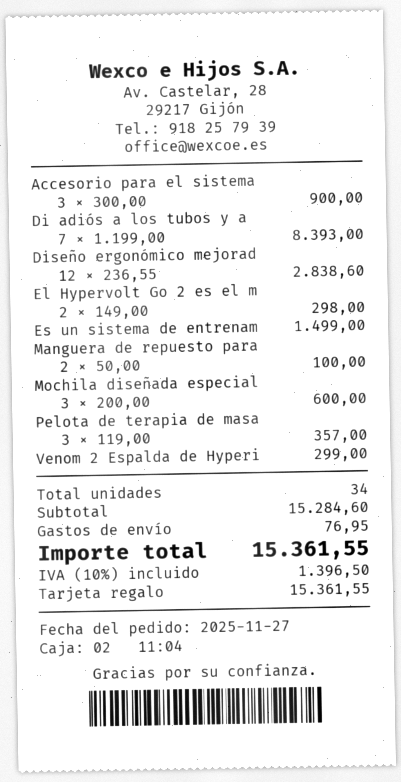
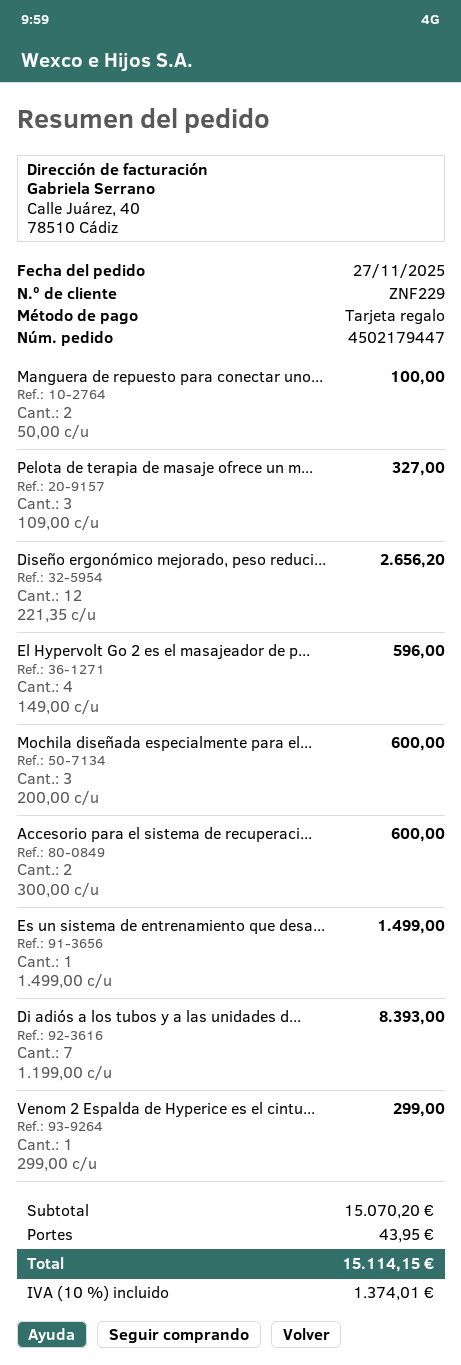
Accesorio para el sistema: 3 x 300.00 = 900.00 -> 2 x 300.00 = 600.00
Diseño ergonómico mejorad: 12 x 236.55 = 2838.60 -> 12 x 221.35 = 2656.20
El Hypervolt Go 2 es el m: 2 x 149.00 = 298.00 -> 4 x 149.00 = 596.00
Pelota de terapia de masa: 3 x 119.00 = 357.00 -> 3 x 109.00 = 327.00
subtotal: 15284.60 -> 15070.20
shipping: 76.95 -> 43.95
tax: 10% = 1396.50 -> 10% = 1374.01
total: 15361.55 -> 15114.15

